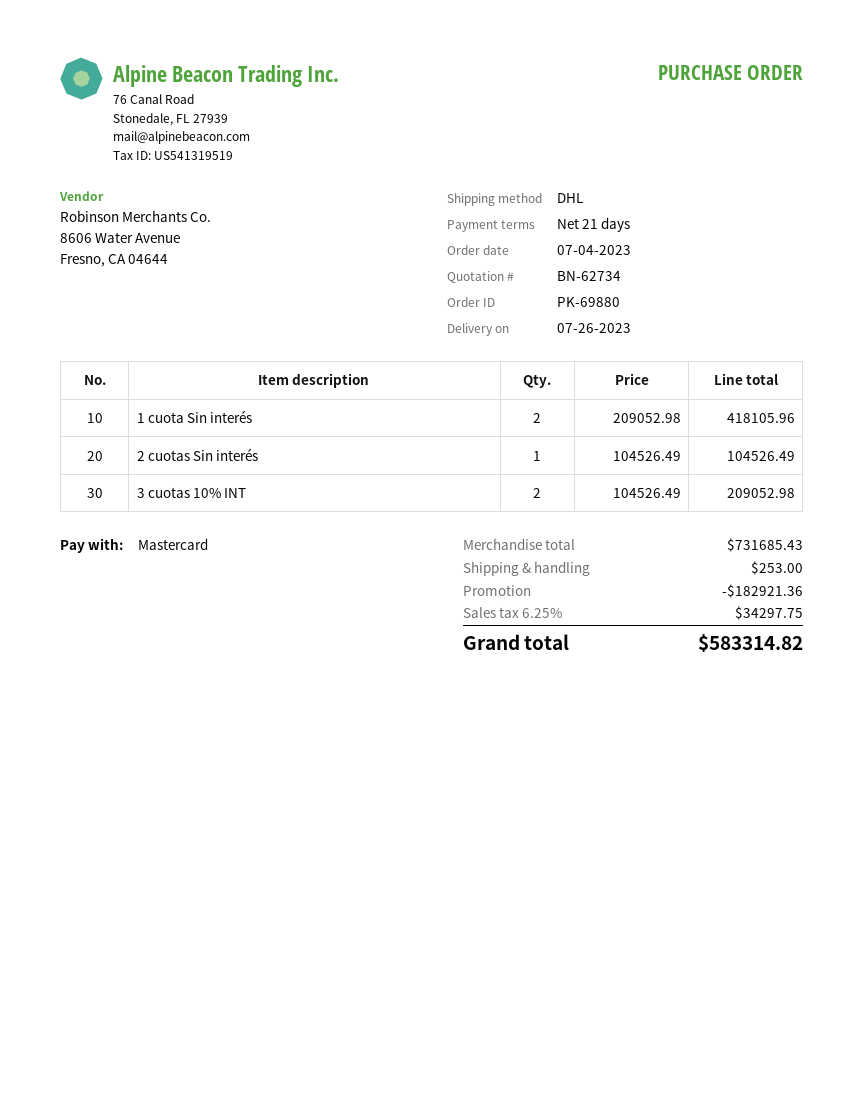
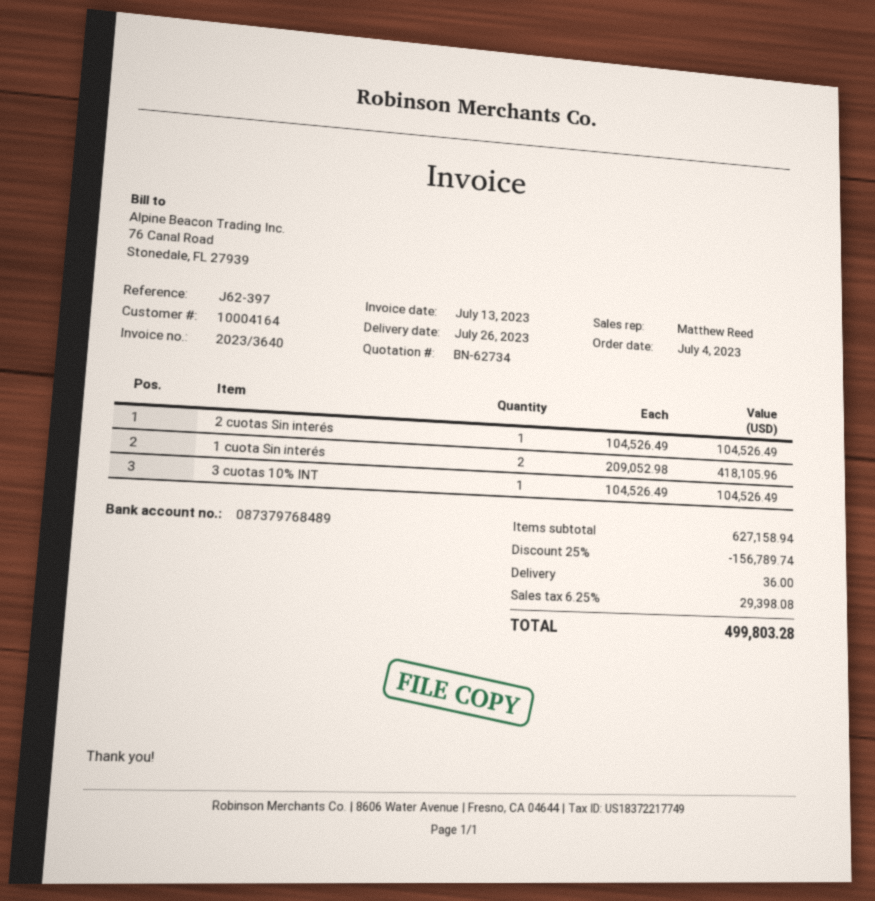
3 cuotas 10% INT: 2 x 104526.49 = 209052.98 -> 1 x 104526.49 = 104526.49
subtotal: 731685.43 -> 627158.94
discount: 182921.36 -> 156789.74
shipping: 253.00 -> 36.00
tax: 6.25% = 34297.75 -> 6.25% = 29398.08
total: 583314.82 -> 499803.28

